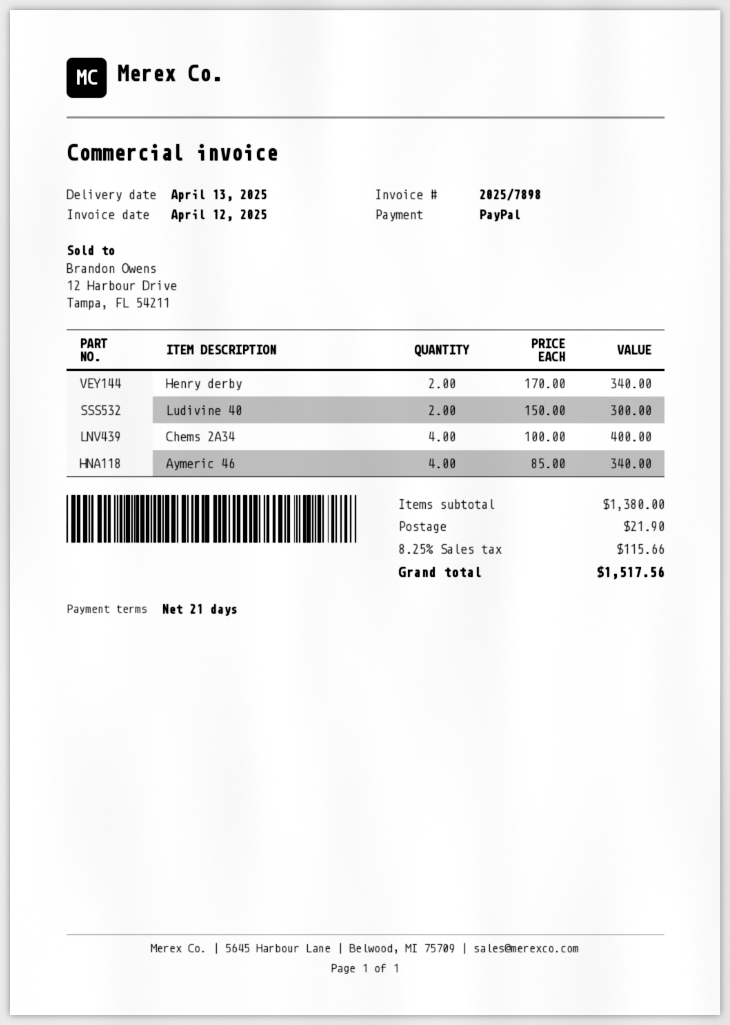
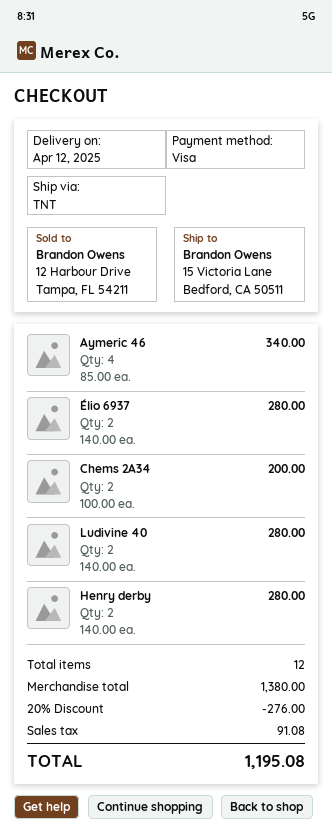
delivery date: 2025-04-13 -> 2025-04-12
payment method: PayPal -> Visa
Henry derby: 2 x 170.00 = 340.00 -> 2 x 140.00 = 280.00
Ludivine 40: 2 x 150.00 = 300.00 -> 2 x 140.00 = 280.00
Chems 2A34: 4 x 100.00 = 400.00 -> 2 x 100.00 = 200.00
Élio 6937: none -> 2 x 140.00 = 280.00
discount: none -> 20% = 276.00
shipping: 21.90 -> none
tax: 115.66 -> 91.08
total: 1517.56 -> 1195.08

